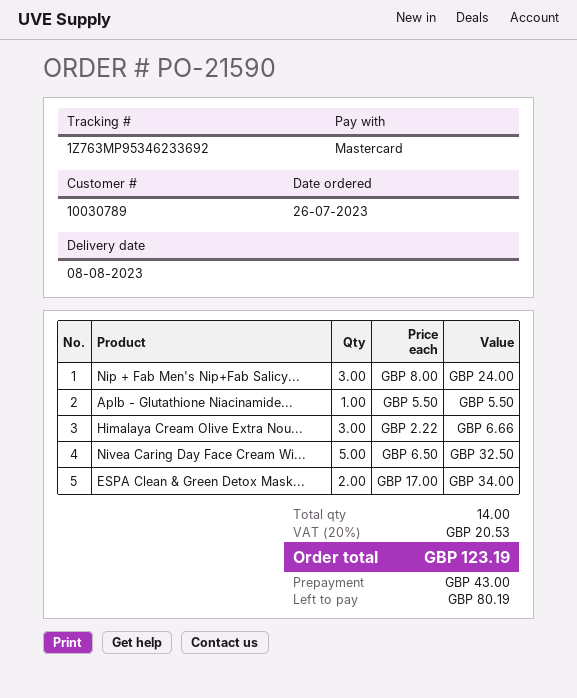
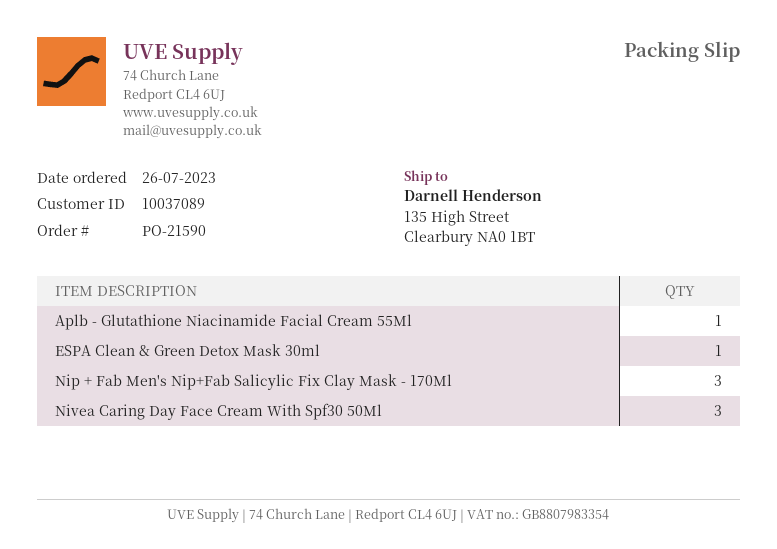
customer number: 10030789 -> 10037089
Himalaya Cream Olive Extra Nou...: 3 -> none
Nivea Caring Day Face Cream Wi...: 5 -> 3
ESPA Clean & Green Detox Mask...: 2 -> 1

